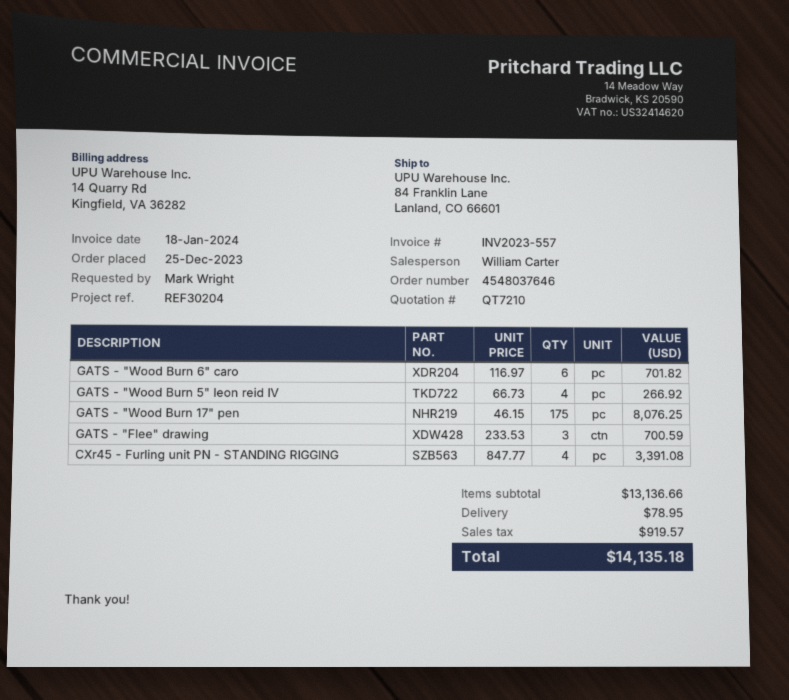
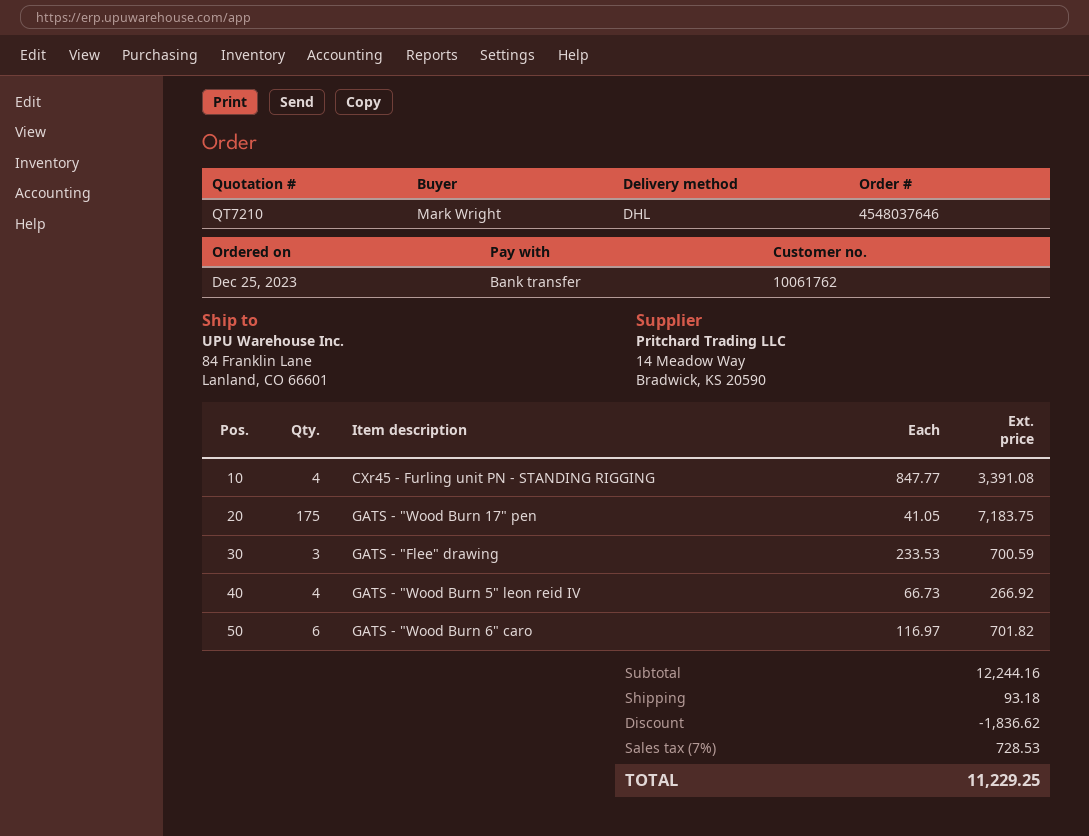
GATS - "Wood Burn 17" pen: 175 x 46.15 = 8076.25 -> 175 x 41.05 = 7183.75
subtotal: 13136.66 -> 12244.16
discount: none -> 1836.62
shipping: 78.95 -> 93.18
tax: 919.57 -> 728.53
total: 14135.18 -> 11229.25

